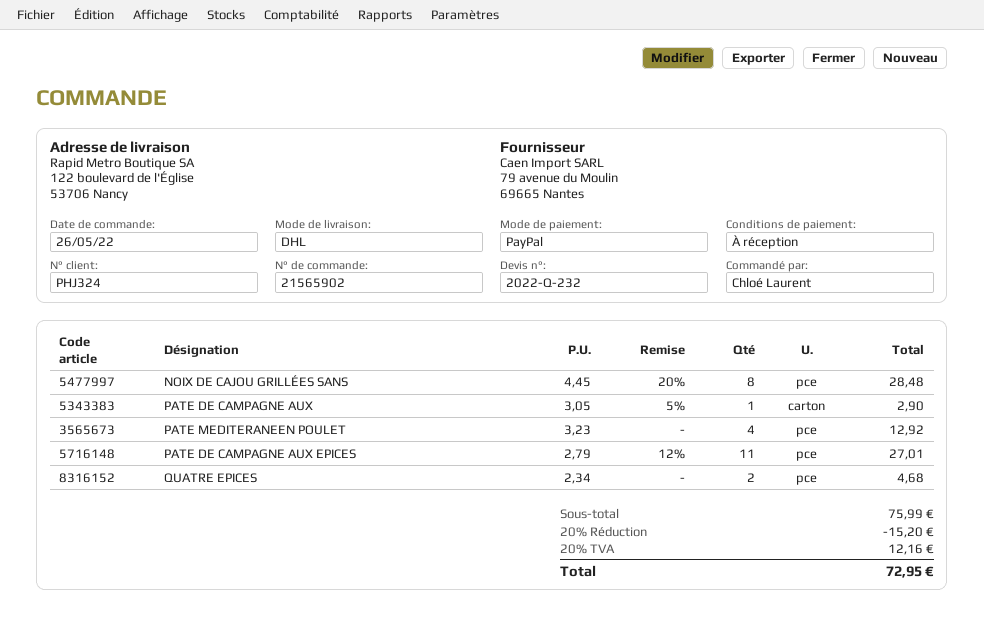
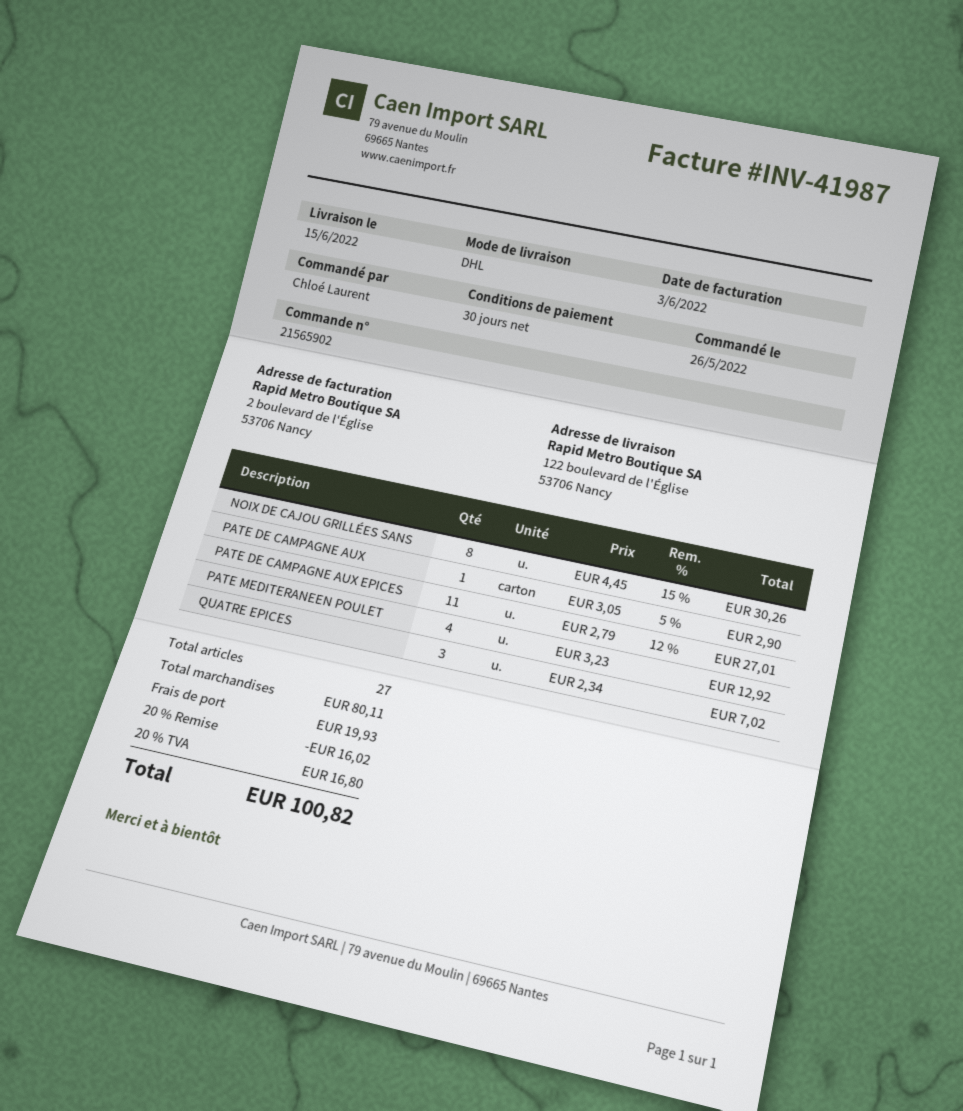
payment terms: on receipt -> 30 days
NOIX DE CAJOU GRILLÉES SANS: 8 x 4.45 - 20% = 28.48 -> 8 x 4.45 - 15% = 30.26
QUATRE EPICES: 2 x 2.34 = 4.68 -> 3 x 2.34 = 7.02
subtotal: 75.99 -> 80.11
discount: 20% = 15.20 -> 20% = 16.02
shipping: none -> 19.93
tax: 20% = 12.16 -> 20% = 16.80
total: 72.95 -> 100.82

